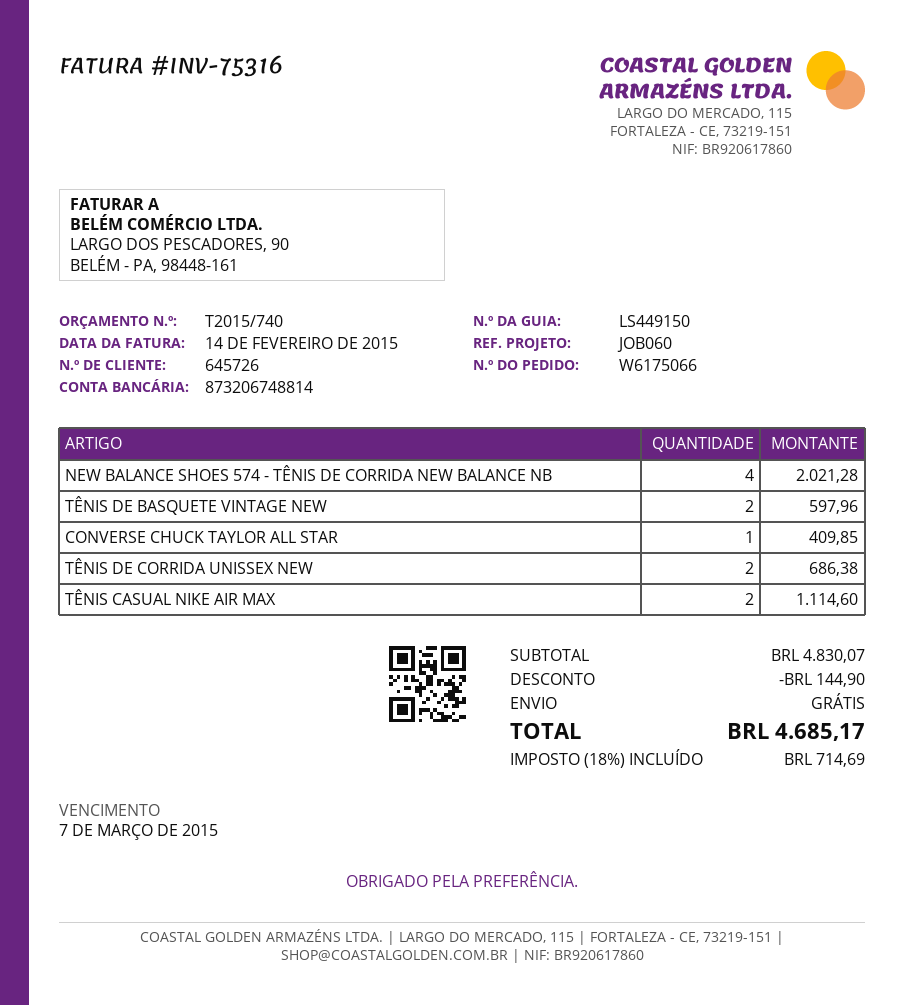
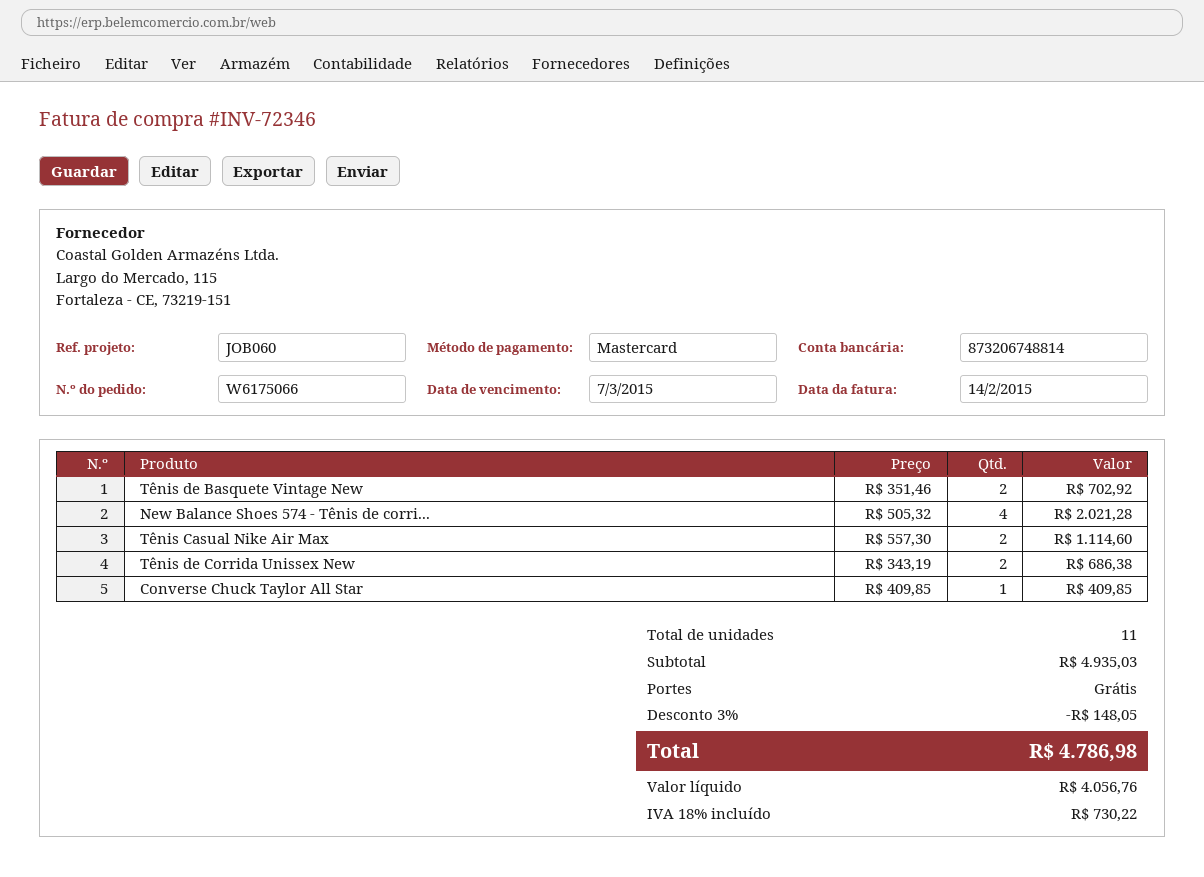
invoice number: INV-75316 -> INV-72346
TÊNIS DE BASQUETE VINTAGE NEW: 2 for 597.96 -> 2 for 702.92
subtotal: 4830.07 -> 4935.03
discount: 144.90 -> 148.05
tax: 18% = 714.69 -> 18% = 730.22
total: 4685.17 -> 4786.98

